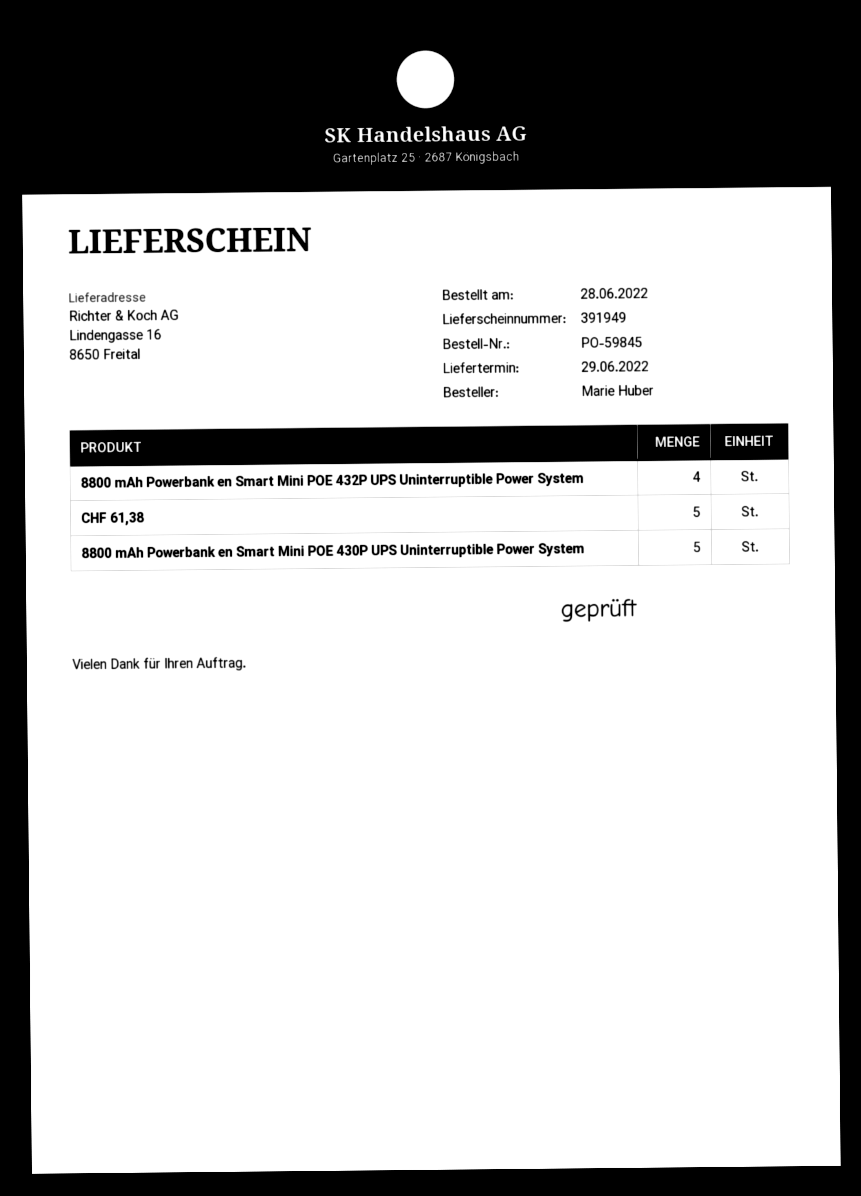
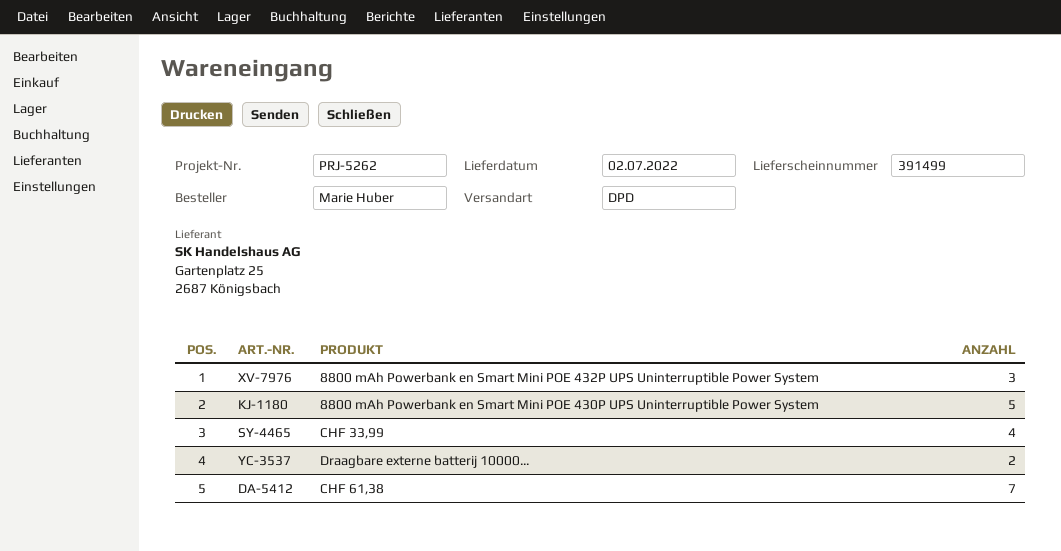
delivery note number: 391949 -> 391499
delivery date: 2022-06-29 -> 2022-07-02
8800 mAh Powerbank en Smart Mini POE 432P UPS Uninterruptible Power System: 4 -> 3
CHF 61,38: 5 -> 7
CHF 33,99: none -> 4
Draagbare externe batterij 10000...: none -> 2

